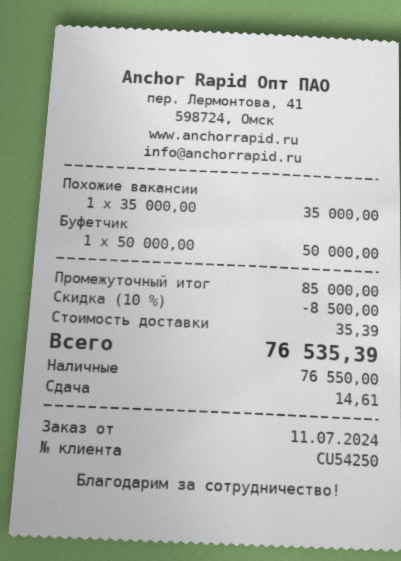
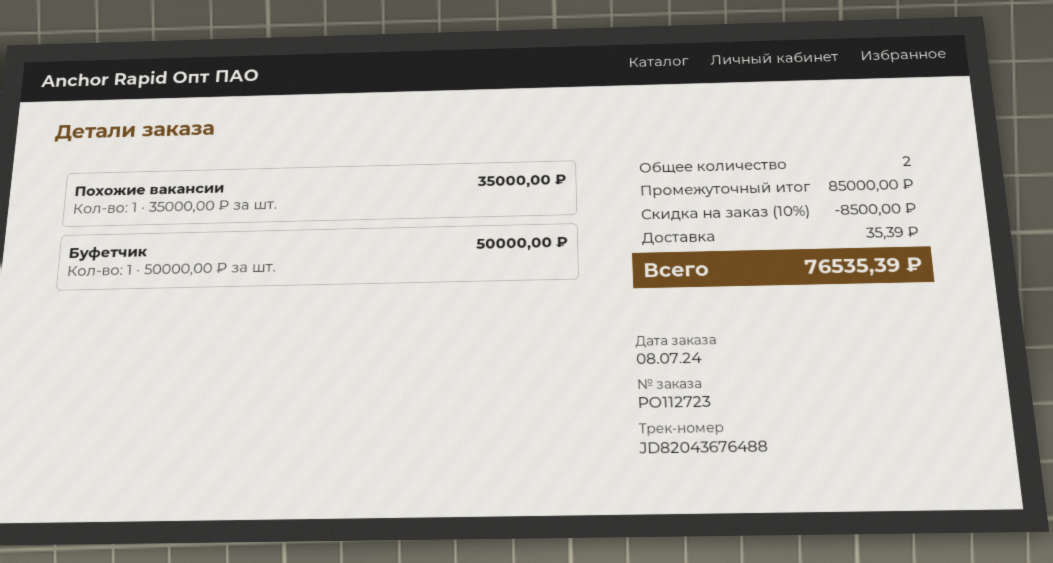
order date: 2024-07-11 -> 2024-07-08

